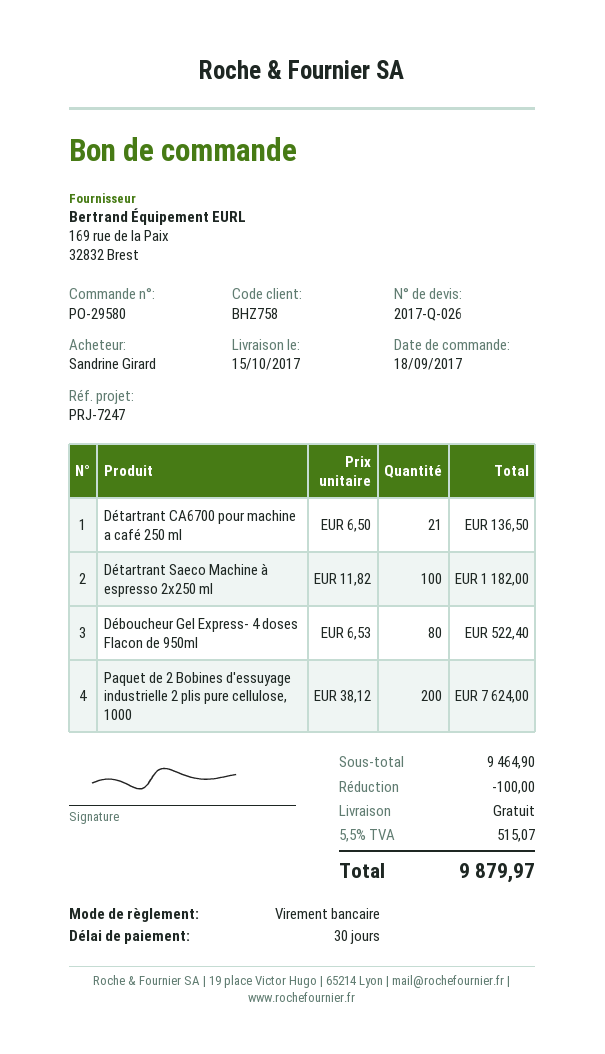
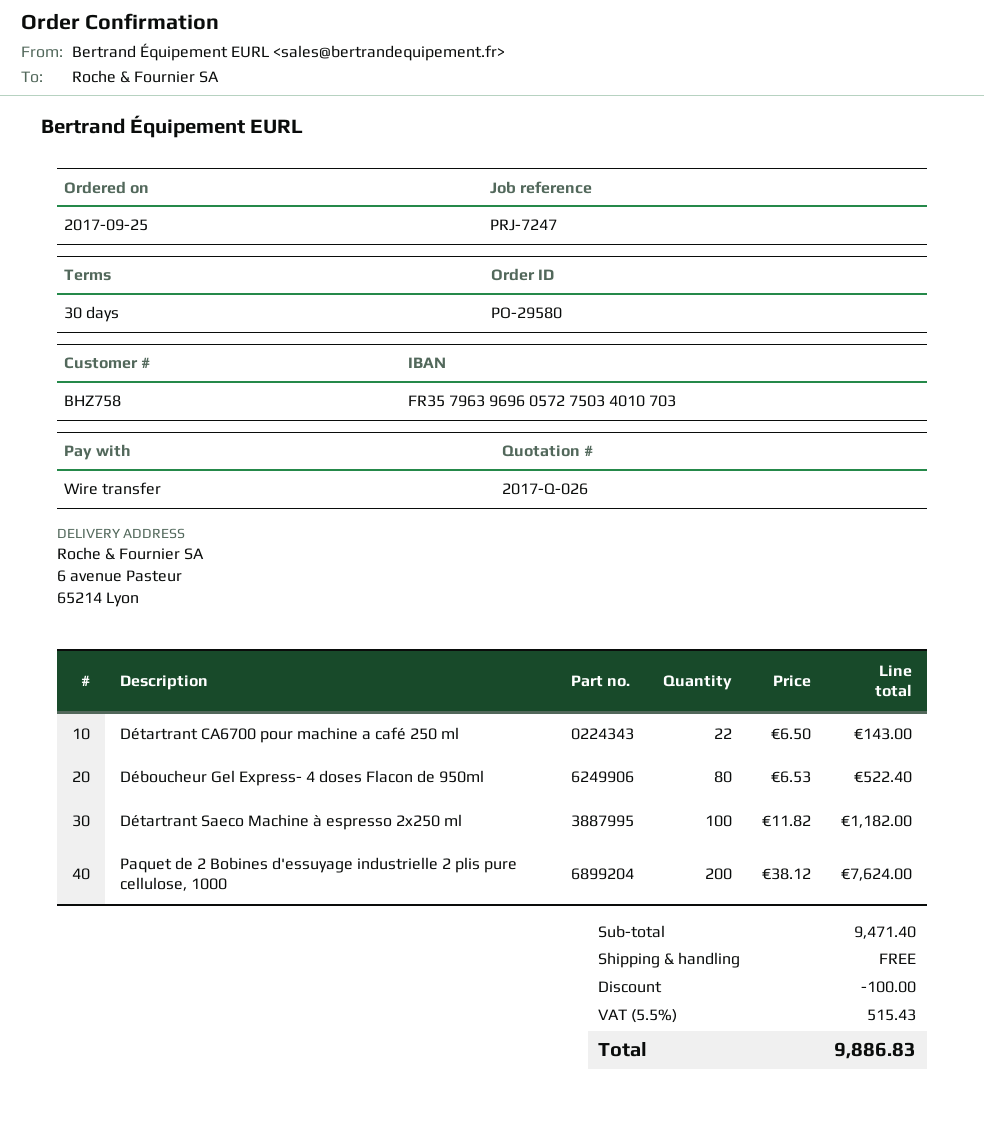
order date: 2017-09-18 -> 2017-09-25
Détartrant CA6700 pour machine a café 250 ml: 21 x 6.50 = 136.50 -> 22 x 6.50 = 143.00
subtotal: 9464.90 -> 9471.40
tax: 5.5% = 515.07 -> 5.5% = 515.43
total: 9879.97 -> 9886.83

